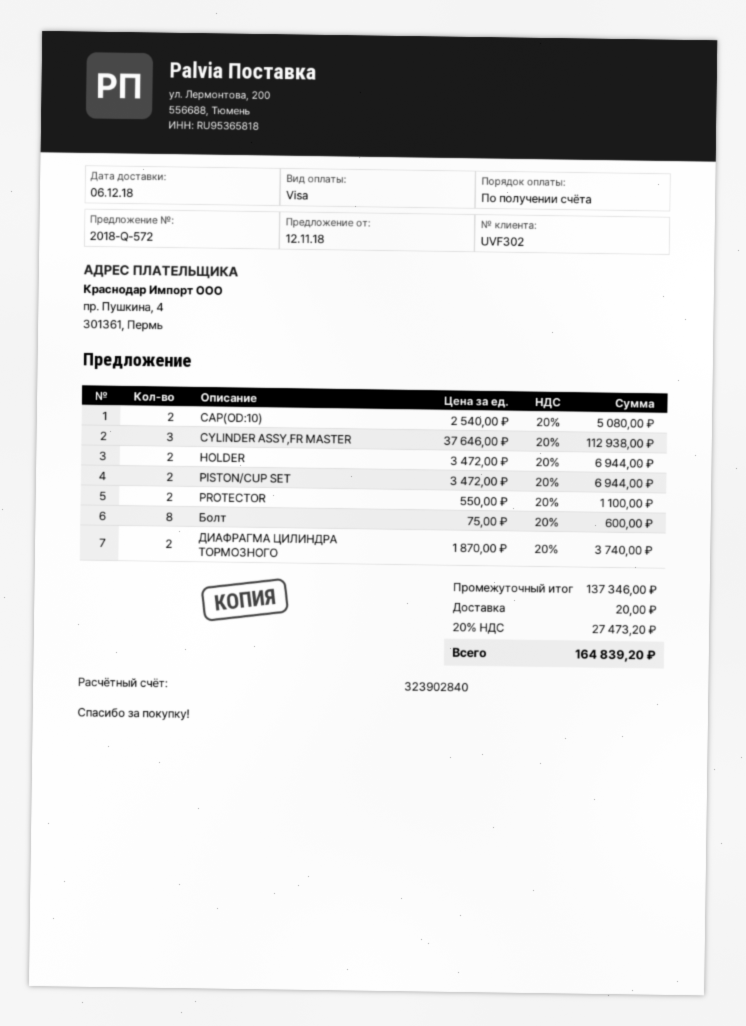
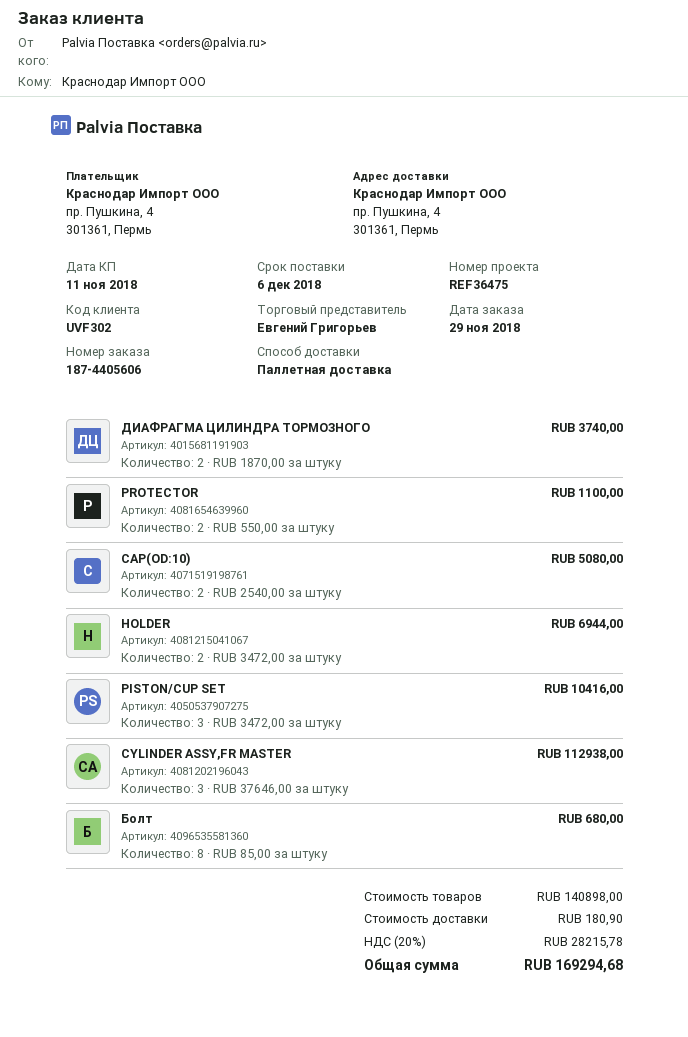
quote date: 2018-11-12 -> 2018-11-11
PISTON/CUP SET: 2 x 3472.00 = 6944.00 -> 3 x 3472.00 = 10416.00
Болт: 8 x 75.00 = 600.00 -> 8 x 85.00 = 680.00
subtotal: 137346.00 -> 140898.00
shipping: 20.00 -> 180.90
tax: 20% = 27473.20 -> 20% = 28215.78
total: 164839.20 -> 169294.68

